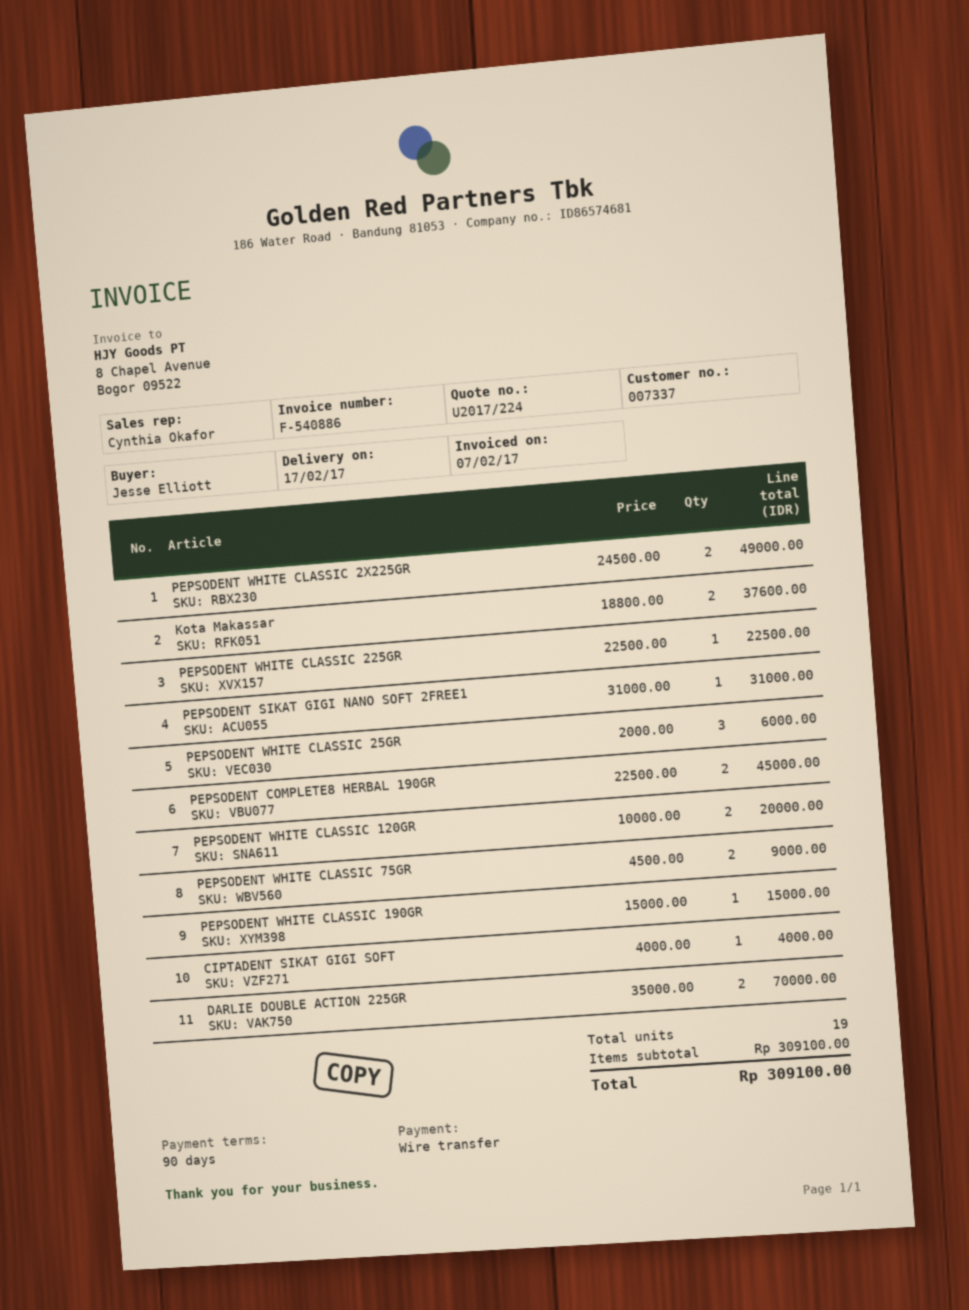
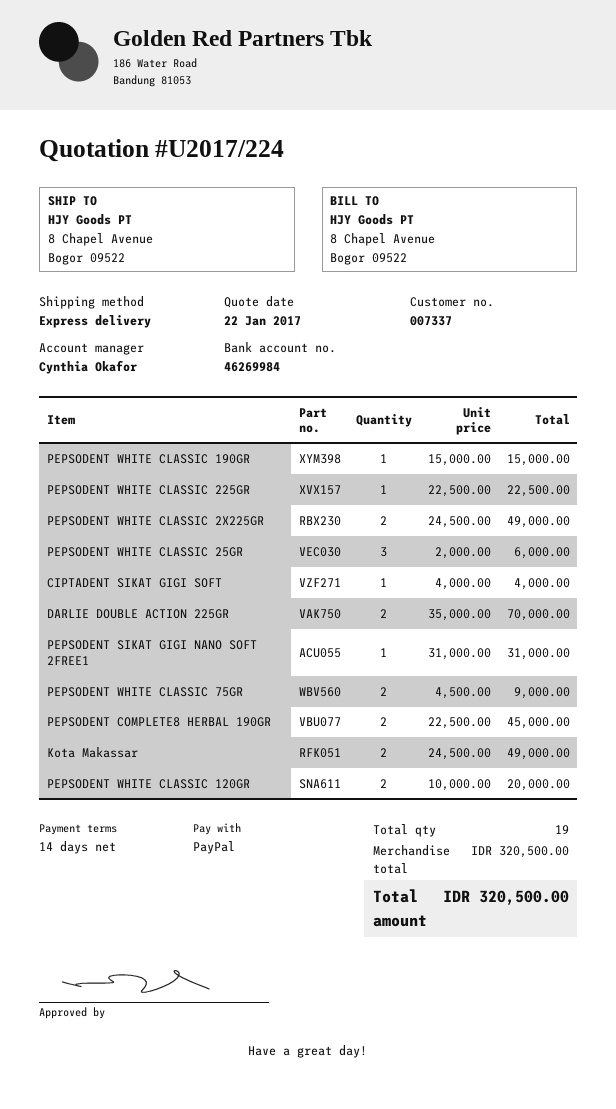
payment terms: 90 days -> 14 days
payment method: bank transfer -> PayPal
Kota Makassar: 2 x 18800.00 = 37600.00 -> 2 x 24500.00 = 49000.00
subtotal: 309100.00 -> 320500.00
total: 309100.00 -> 320500.00

